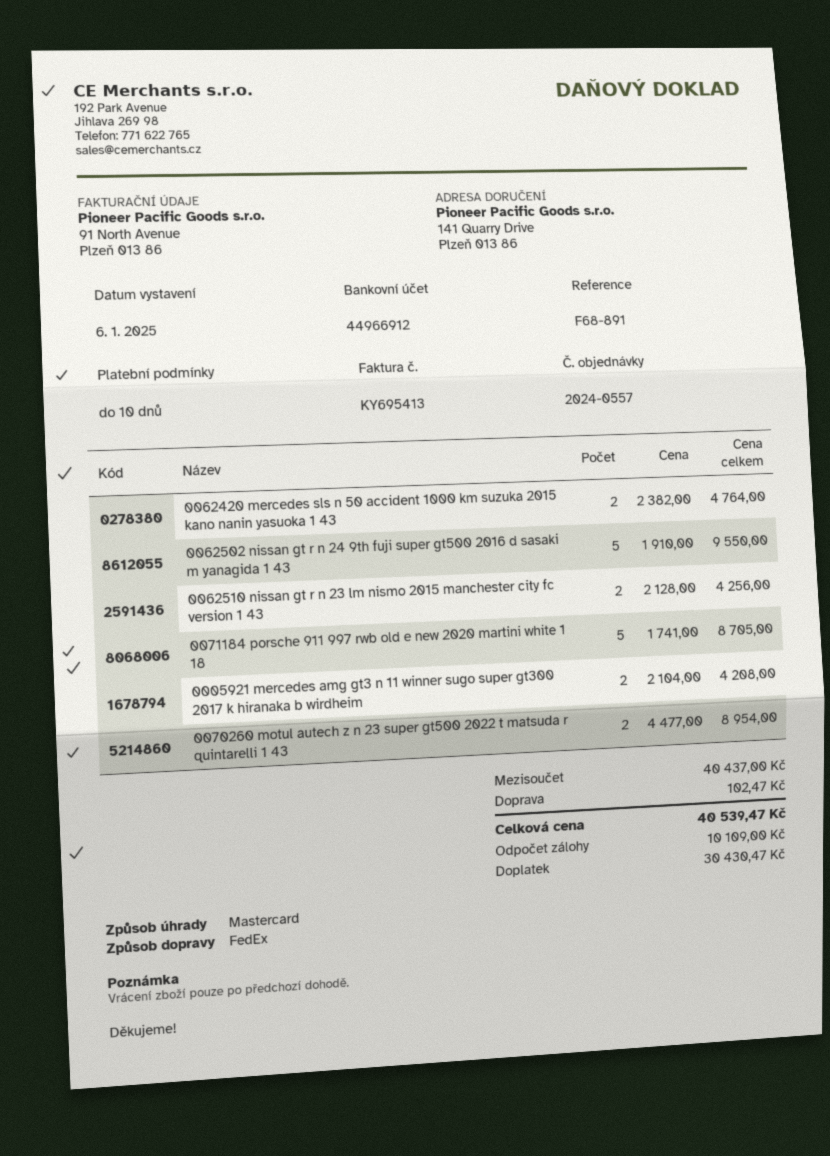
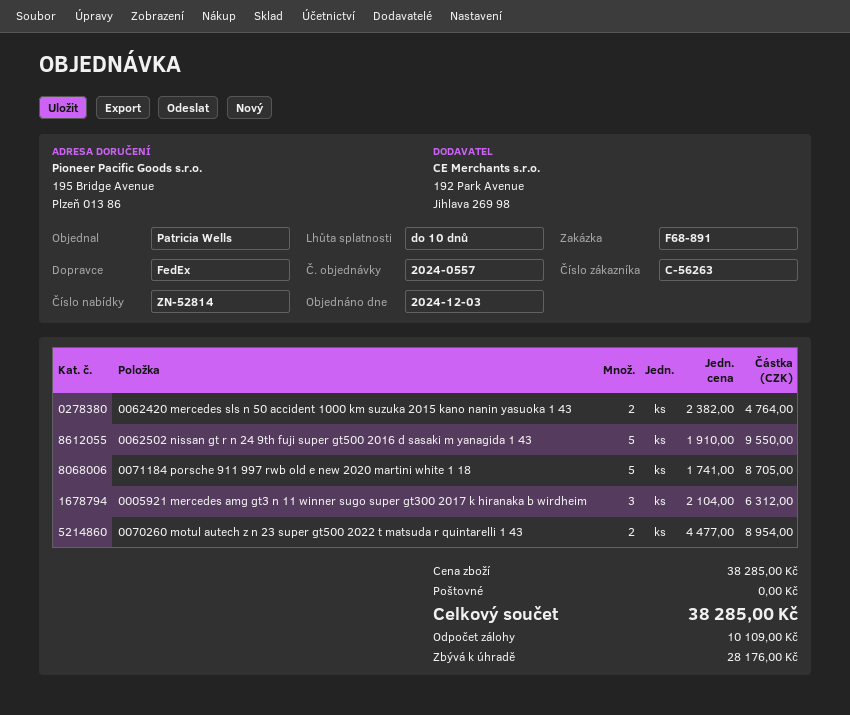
ship to: 141 Quarry Drive, Plzeň 013 86 -> 195 Bridge Avenue, Plzeň 013 86
0062510 nissan gt r n 23 lm nismo 2015 manchester city fc version 1 43: 2 x 2128.00 = 4256.00 -> none
0005921 mercedes amg gt3 n 11 winner sugo super gt300 2017 k hiranaka b wirdheim: 2 x 2104.00 = 4208.00 -> 3 x 2104.00 = 6312.00
subtotal: 40437.00 -> 38285.00
shipping: 102.47 -> 0.00
total: 40539.47 -> 38285.00
balance: 30430.47 -> 28176.00

